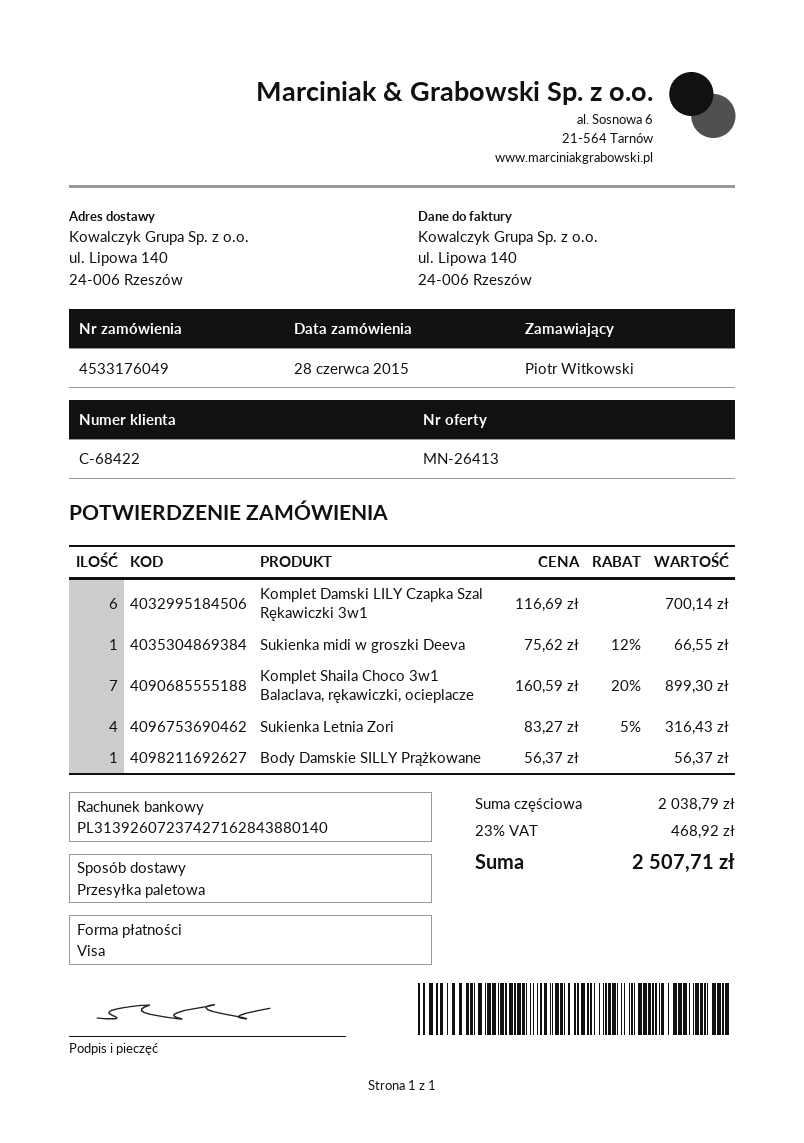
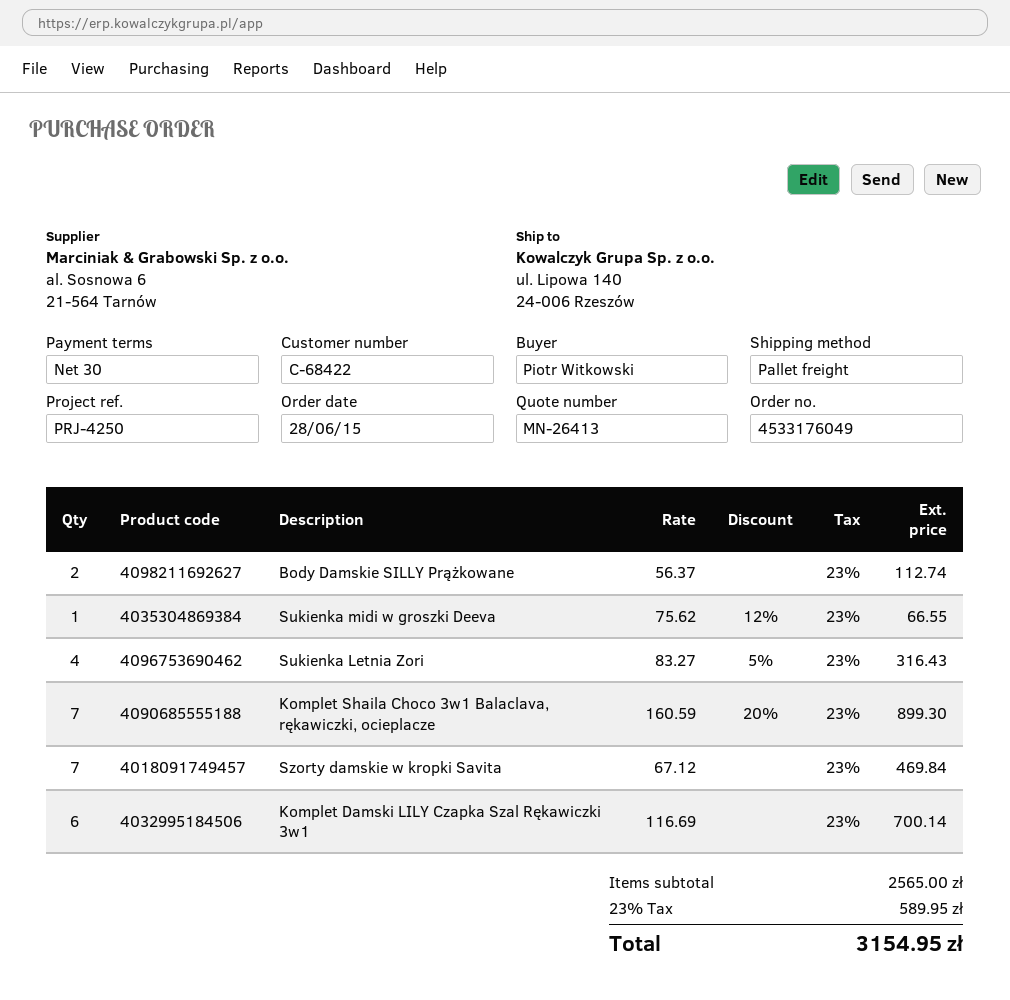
Body Damskie SILLY Prążkowane: 1 x 56.37 = 56.37 -> 2 x 56.37 = 112.74
Szorty damskie w kropki Savita: none -> 7 x 67.12 = 469.84
subtotal: 2038.79 -> 2565.00
tax: 23% = 468.92 -> 23% = 589.95
total: 2507.71 -> 3154.95

